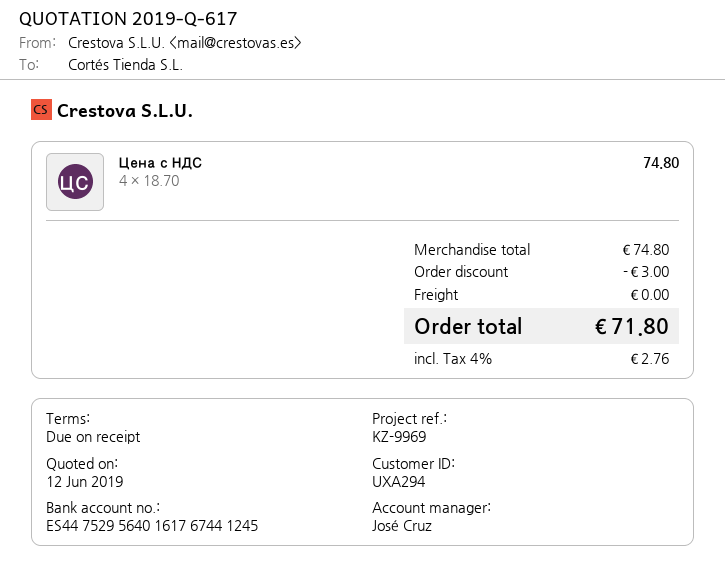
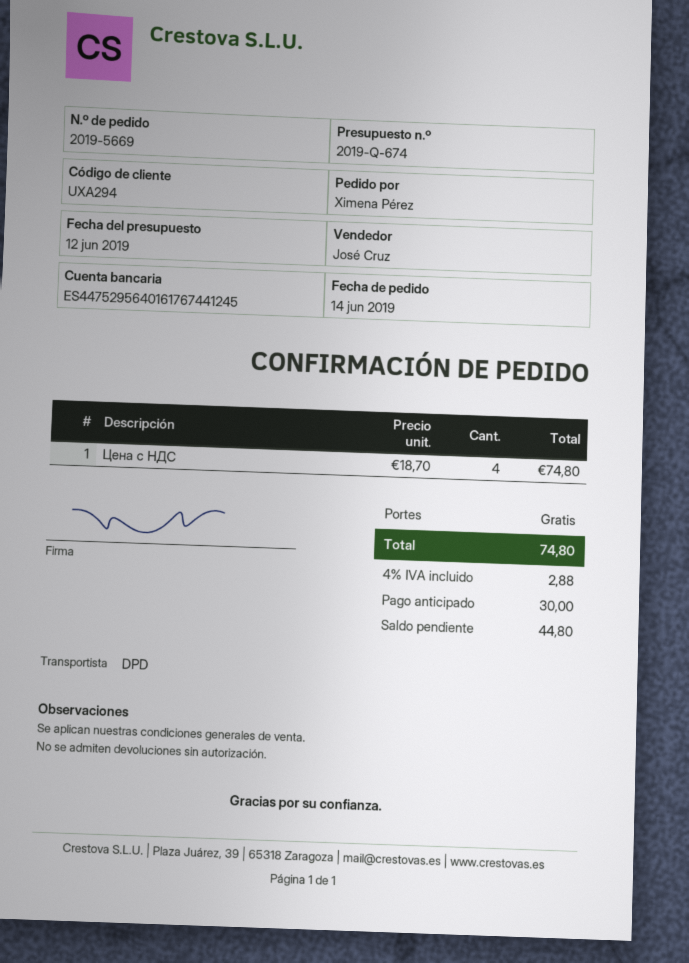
quote number: 2019-Q-617 -> 2019-Q-674
discount: 3.00 -> none
tax: 4% = 2.76 -> 4% = 2.88
total: 71.80 -> 74.80

